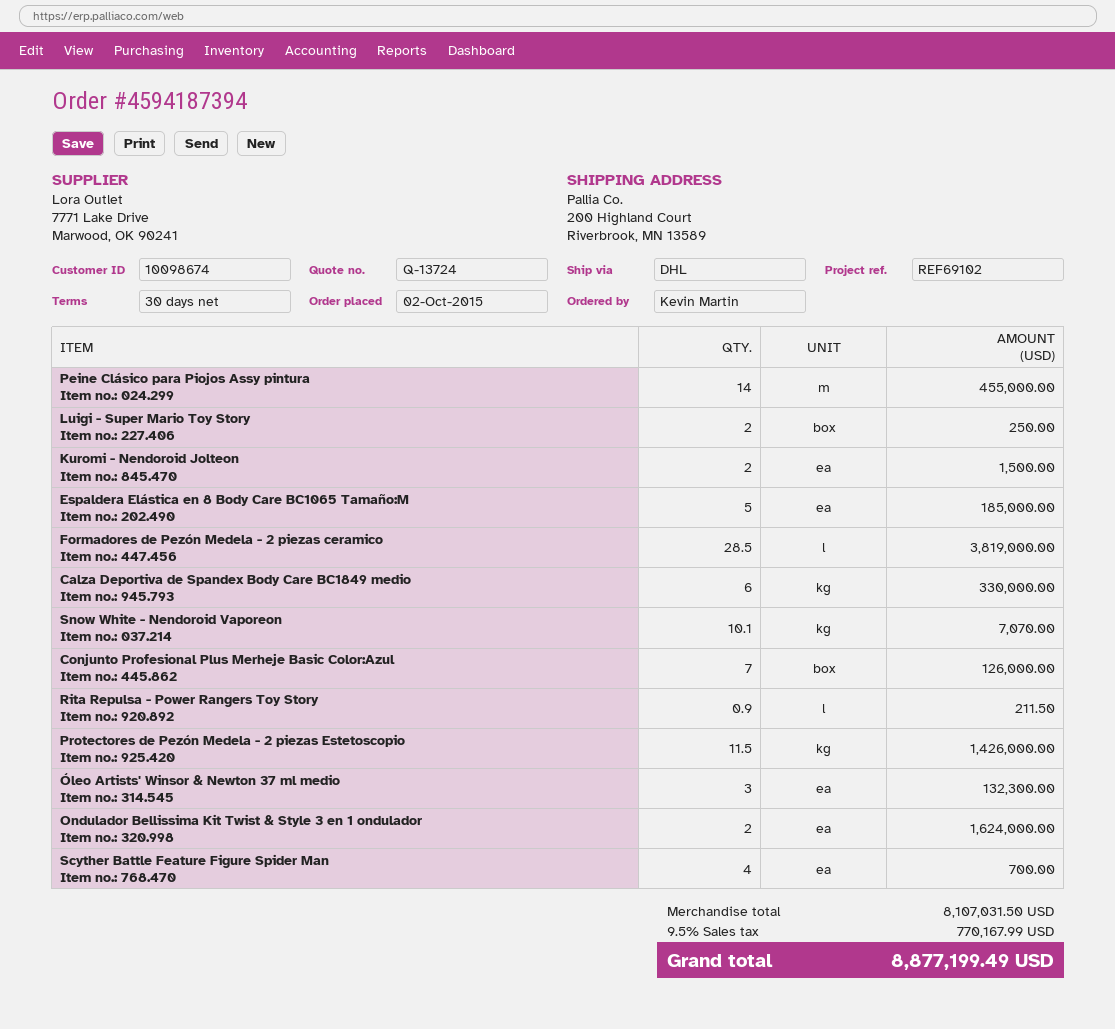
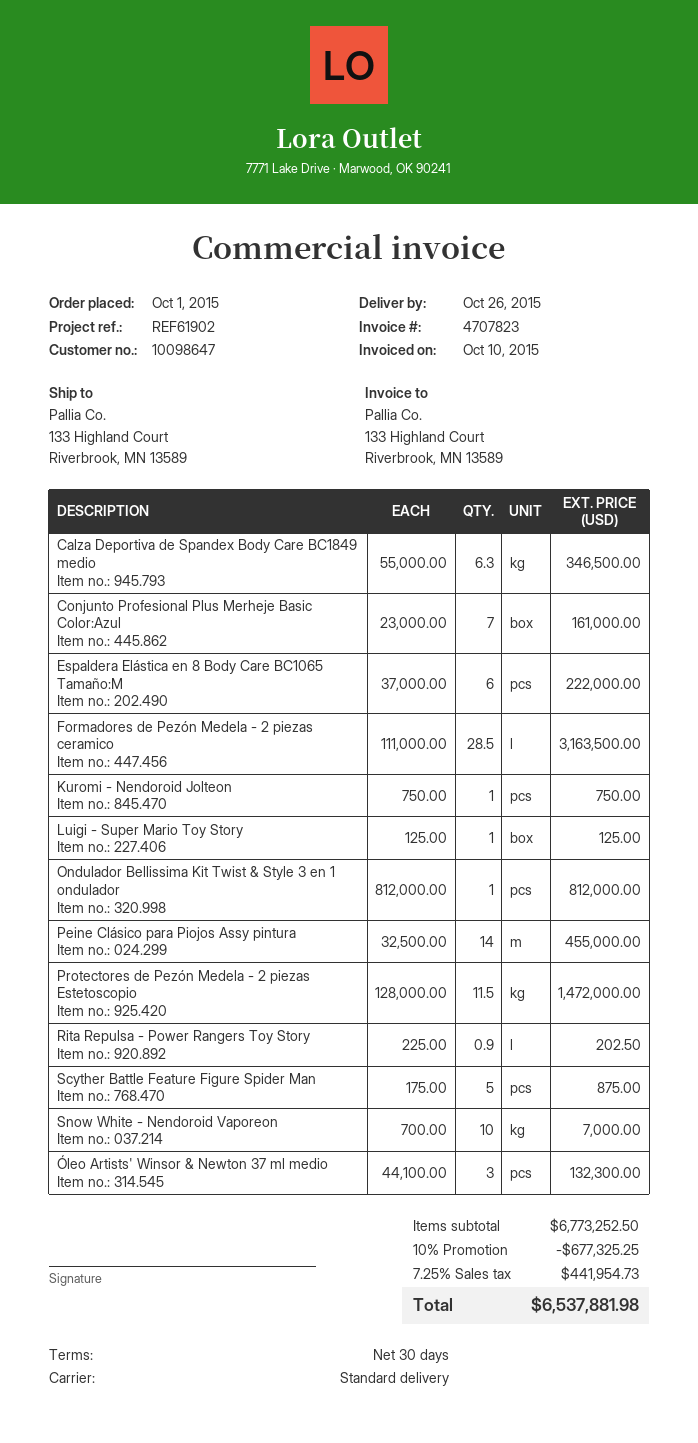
order date: 2015-10-02 -> 2015-10-01
customer number: 10098674 -> 10098647
reference: REF69102 -> REF61902
shipping method: DHL -> standard
ship to: 200 Highland Court, Riverbrook, MN 13589 -> 133 Highland Court, Riverbrook, MN 13589
Luigi - Super Mario Toy Story: 2 for 250.00 -> 1 for 125.00
Kuromi - Nendoroid Jolteon: 2 for 1500.00 -> 1 for 750.00
Espaldera Elástica en 8 Body Care BC1065 Tamaño:M: 5 for 185000.00 -> 6 for 222000.00
Formadores de Pezón Medela - 2 piezas ceramico: 28.5 for 3819000.00 -> 28.5 for 3163500.00
Calza Deportiva de Spandex Body Care BC1849 medio: 6 for 330000.00 -> 6.3 for 346500.00
Snow White - Nendoroid Vaporeon: 10.1 for 7070.00 -> 10 for 7000.00
Conjunto Profesional Plus Merheje Basic Color:Azul: 7 for 126000.00 -> 7 for 161000.00
Rita Repulsa - Power Rangers Toy Story: 0.9 for 211.50 -> 0.9 for 202.50
Protectores de Pezón Medela - 2 piezas Estetoscopio: 11.5 for 1426000.00 -> 11.5 for 1472000.00
Ondulador Bellissima Kit Twist & Style 3 en 1 ondulador: 2 for 1624000.00 -> 1 for 812000.00
Scyther Battle Feature Figure Spider Man: 4 for 700.00 -> 5 for 875.00
subtotal: 8107031.50 -> 6773252.50
discount: none -> 10% = 677325.25
tax: 9.5% = 770167.99 -> 7.25% = 441954.73
total: 8877199.49 -> 6537881.98

